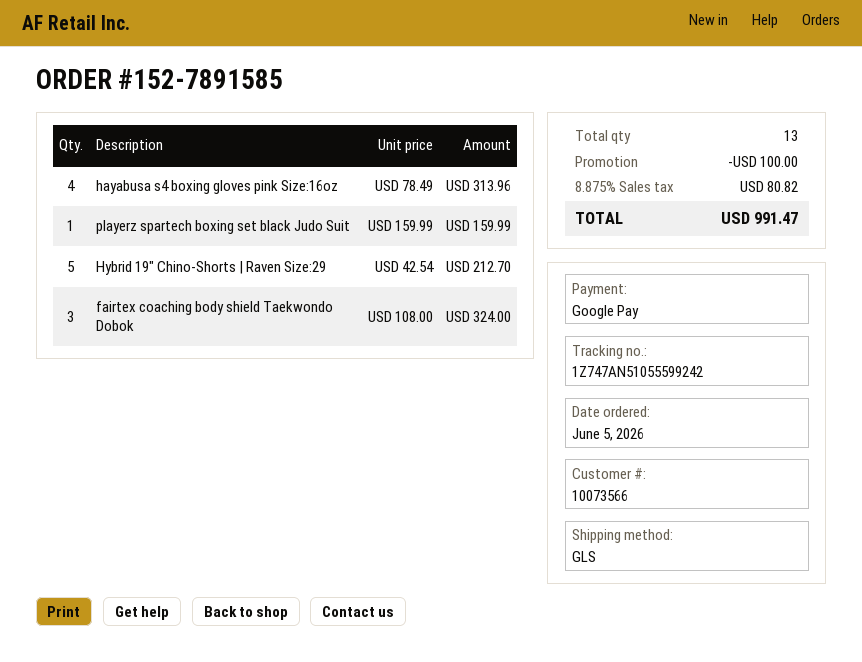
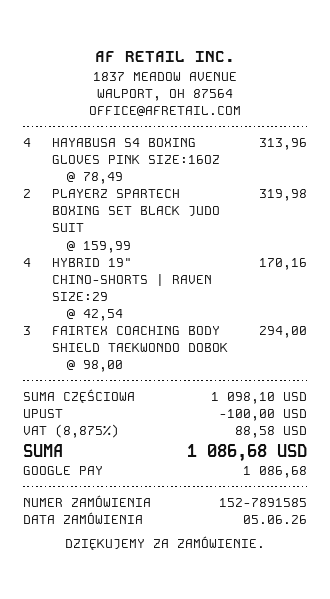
playerz spartech boxing set black Judo Suit: 1 x 159.99 = 159.99 -> 2 x 159.99 = 319.98
Hybrid 19" Chino-Shorts | Raven Size:29: 5 x 42.54 = 212.70 -> 4 x 42.54 = 170.16
fairtex coaching body shield Taekwondo Dobok: 3 x 108.00 = 324.00 -> 3 x 98.00 = 294.00
tax: 8.875% = 80.82 -> 8.875% = 88.58
total: 991.47 -> 1086.68

